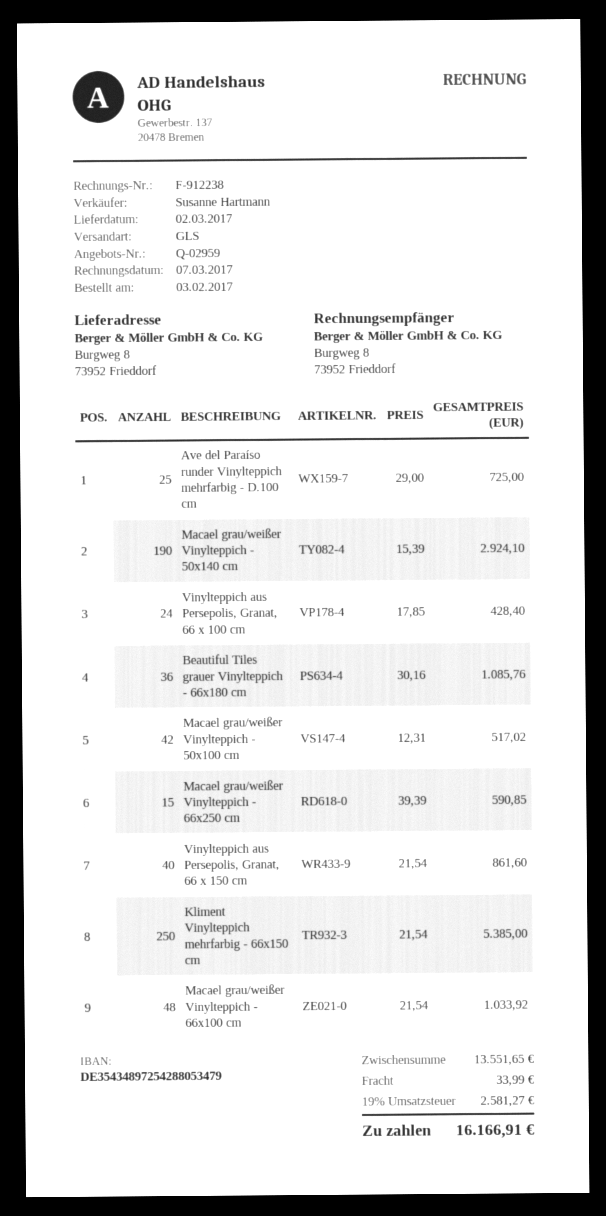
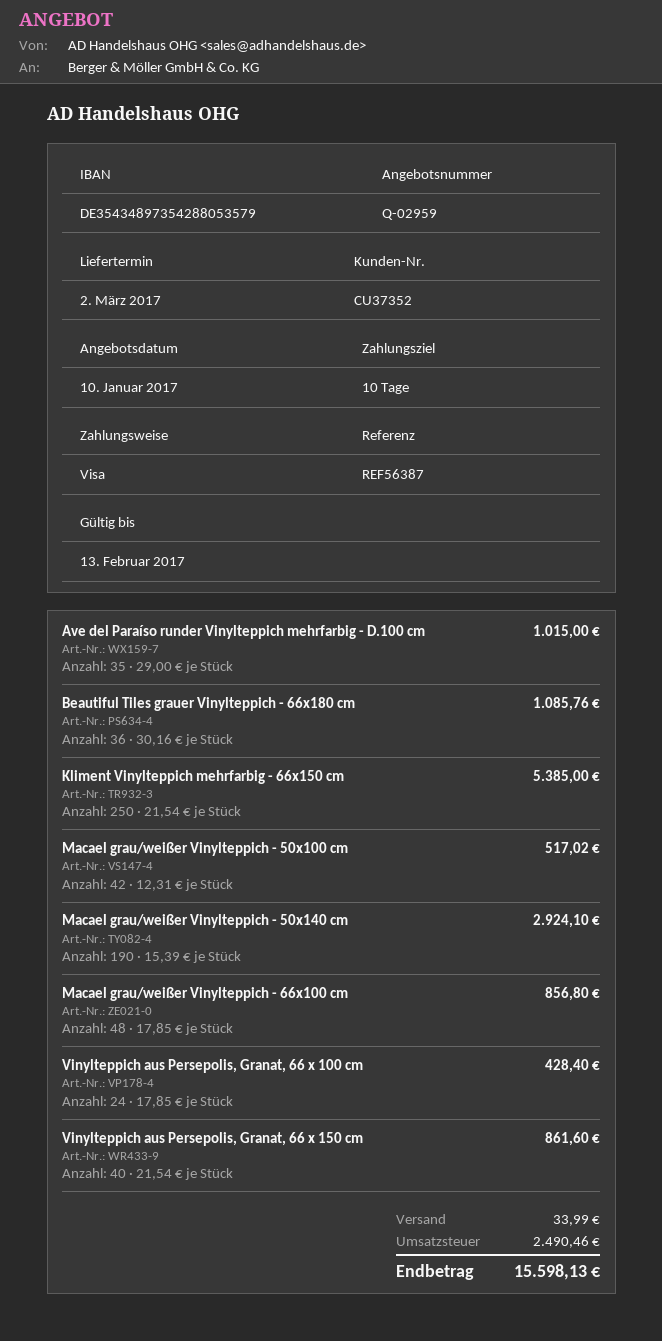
bank account: DE35434897254288053479 -> DE35434897354288053579
Ave del Paraíso runder Vinylteppich mehrfarbig - D.100 cm: 25 x 29.00 = 725.00 -> 35 x 29.00 = 1015.00
Macael grau/weißer Vinylteppich - 66x250 cm: 15 x 39.39 = 590.85 -> none
Macael grau/weißer Vinylteppich - 66x100 cm: 48 x 21.54 = 1033.92 -> 48 x 17.85 = 856.80
tax: 2581.27 -> 2490.46
total: 16166.91 -> 15598.13

